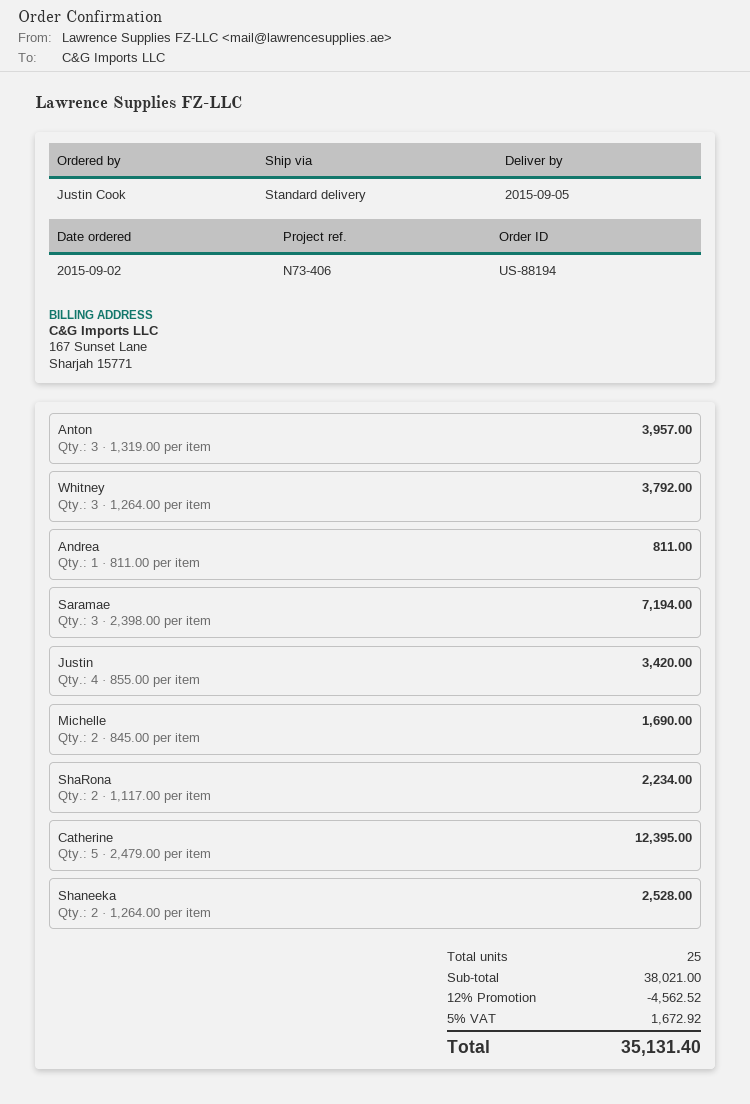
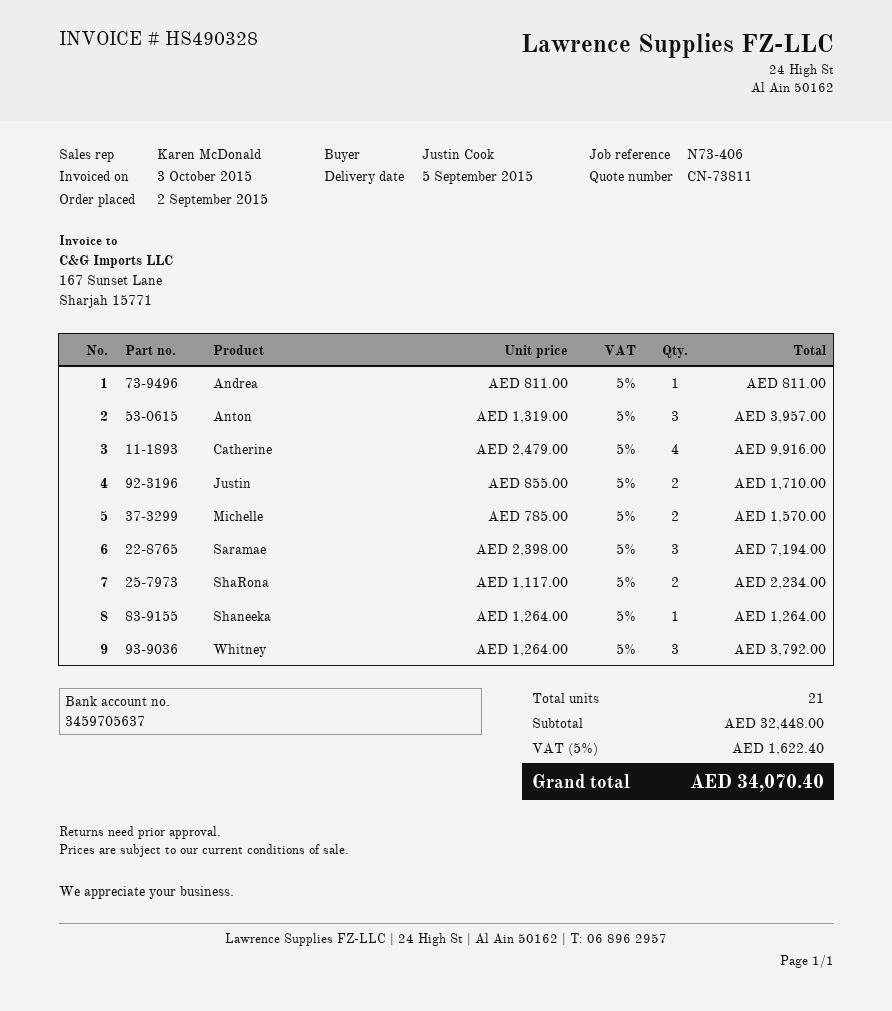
Justin: 4 x 855.00 = 3420.00 -> 2 x 855.00 = 1710.00
Michelle: 2 x 845.00 = 1690.00 -> 2 x 785.00 = 1570.00
Catherine: 5 x 2479.00 = 12395.00 -> 4 x 2479.00 = 9916.00
Shaneeka: 2 x 1264.00 = 2528.00 -> 1 x 1264.00 = 1264.00
total quantity: 25 -> 21
subtotal: 38021.00 -> 32448.00
discount: 12% = 4562.52 -> none
tax: 5% = 1672.92 -> 5% = 1622.40
total: 35131.40 -> 34070.40

